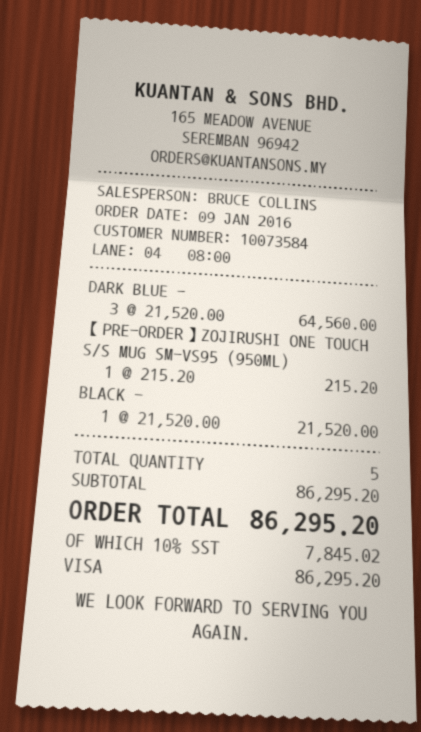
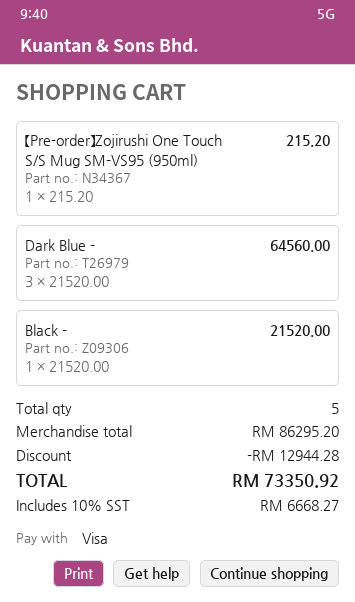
discount: none -> 12944.28
tax: 10% = 7845.02 -> 10% = 6668.27
total: 86295.20 -> 73350.92

